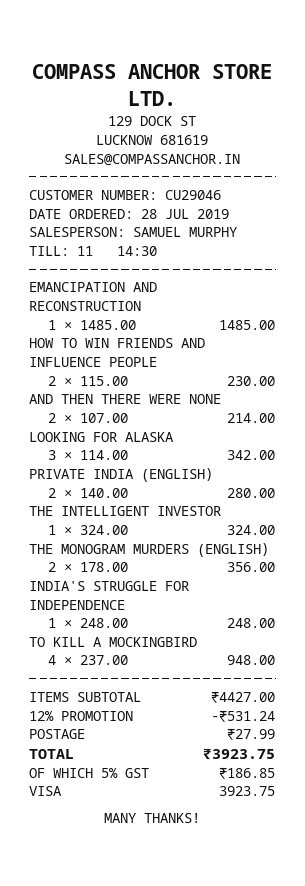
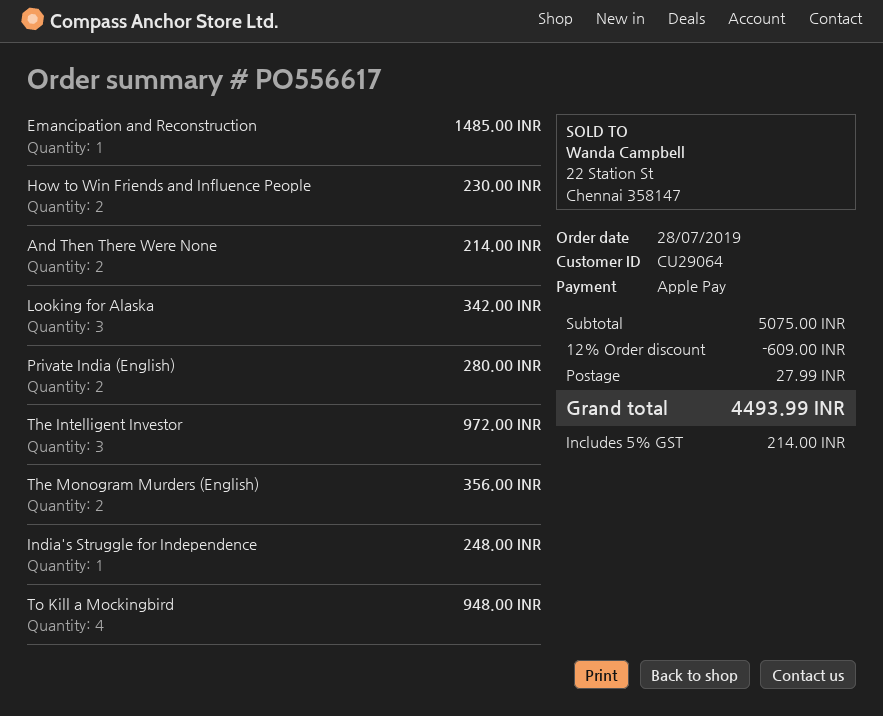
customer number: CU29046 -> CU29064
payment method: Visa -> Apple Pay
THE INTELLIGENT INVESTOR: 1 for 324.00 -> 3 for 972.00
subtotal: 4427.00 -> 5075.00
discount: 12% = 531.24 -> 12% = 609.00
tax: 5% = 186.85 -> 5% = 214.00
total: 3923.75 -> 4493.99

